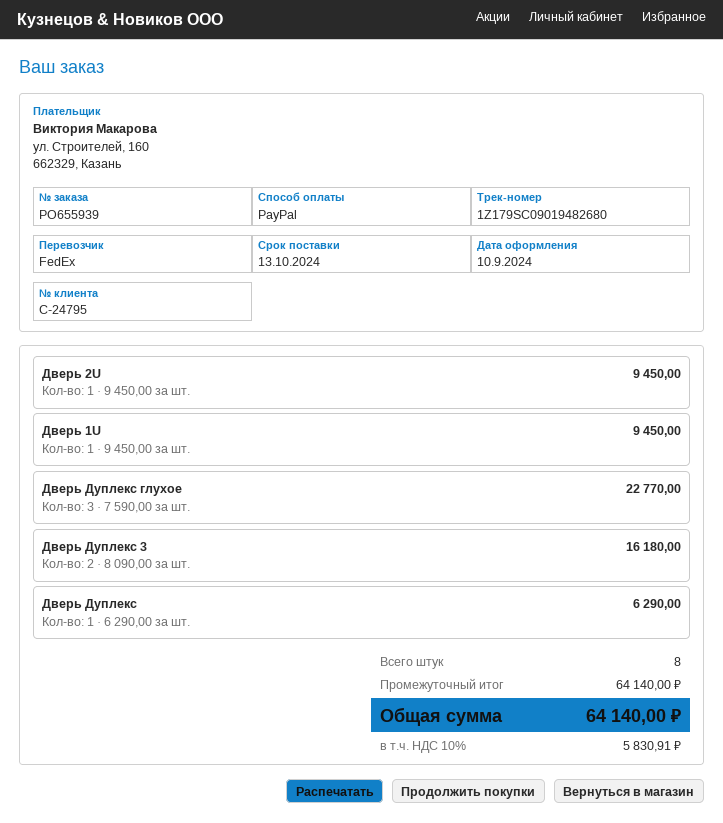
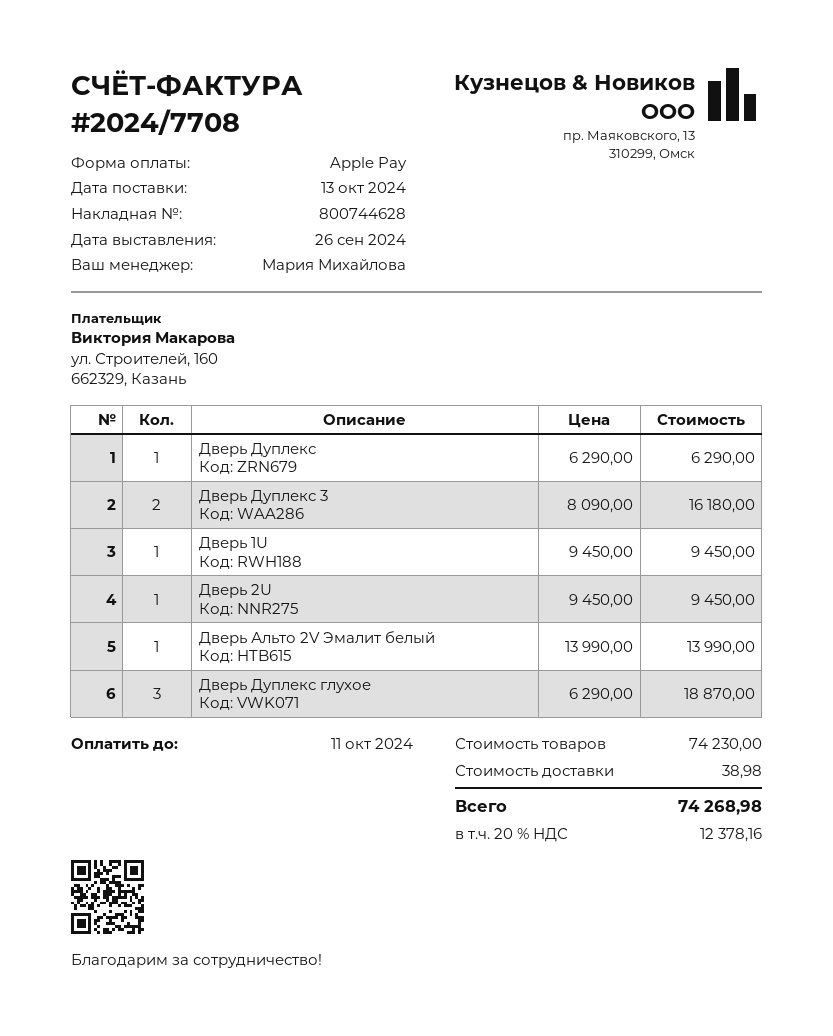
payment method: PayPal -> Apple Pay
Дверь Дуплекс глухое: 3 x 7590.00 = 22770.00 -> 3 x 6290.00 = 18870.00
Дверь Альто 2V Эмалит белый: none -> 1 x 13990.00 = 13990.00
subtotal: 64140.00 -> 74230.00
shipping: none -> 38.98
tax: 10% = 5830.91 -> 20% = 12378.16
total: 64140.00 -> 74268.98

